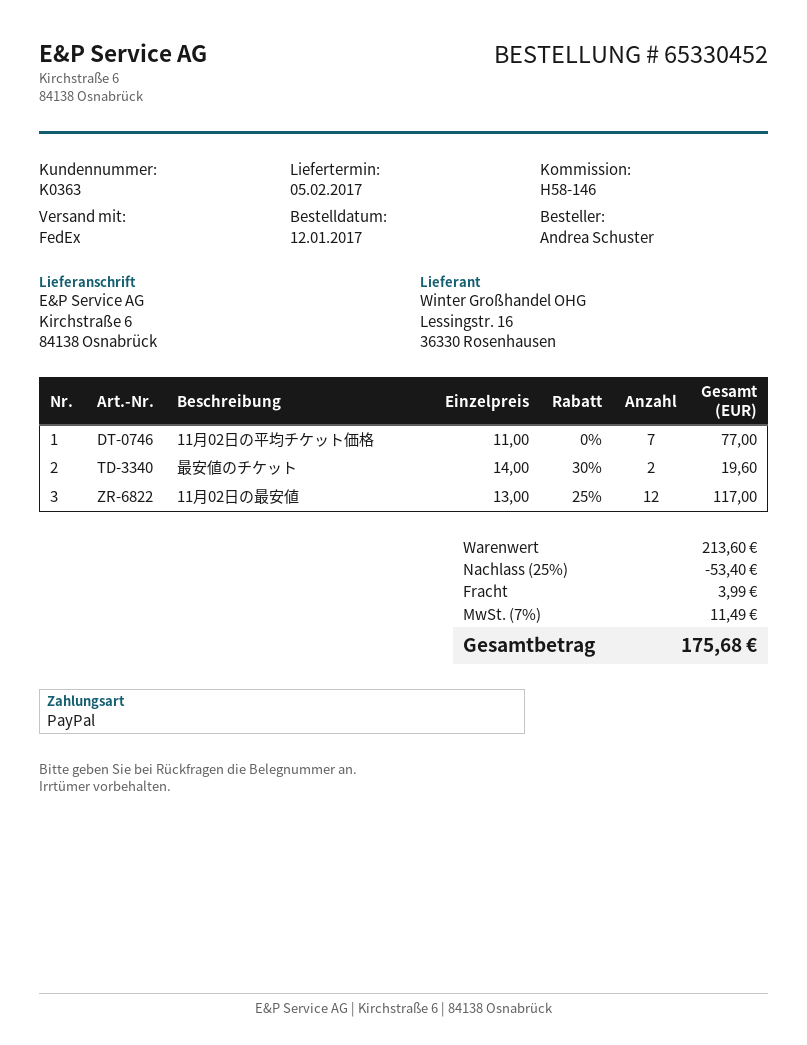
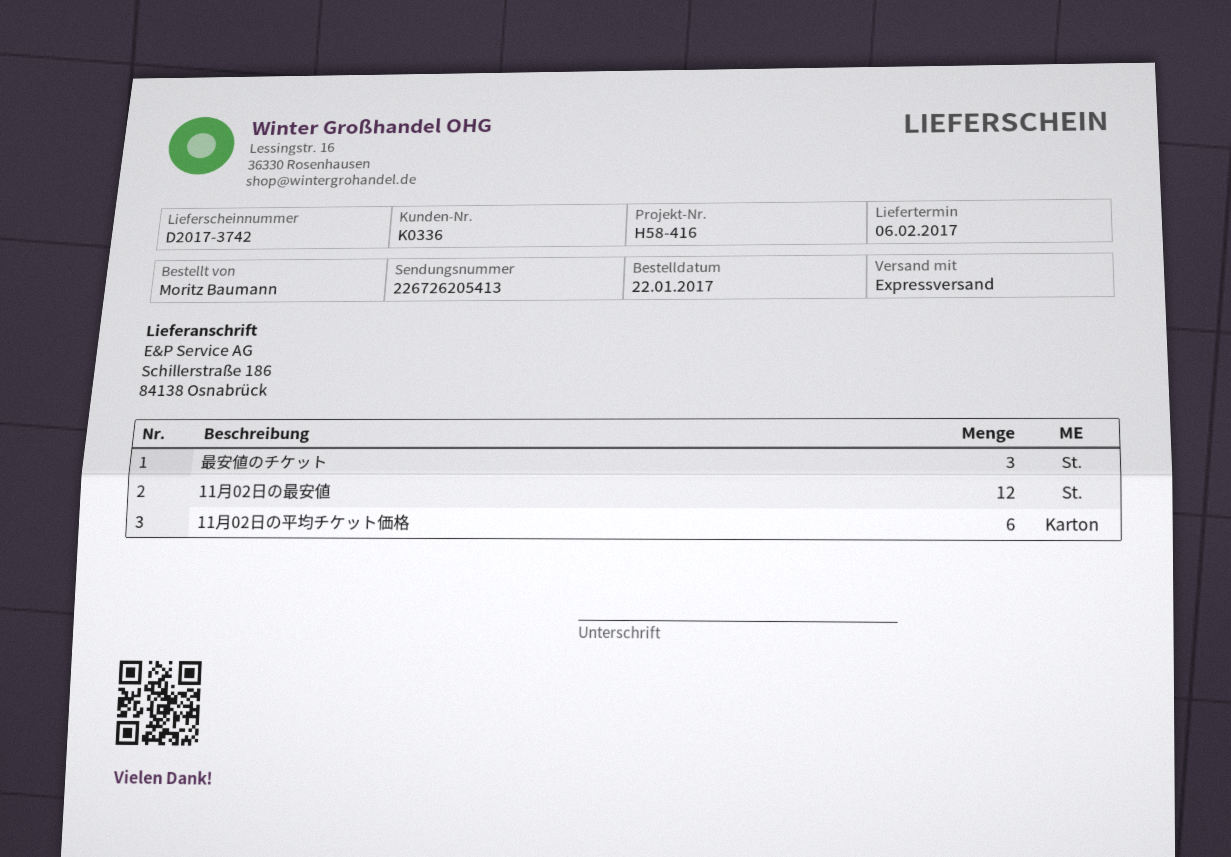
order date: 2017-01-12 -> 2017-01-22
delivery date: 2017-02-05 -> 2017-02-06
customer number: K0363 -> K0336
reference: H58-146 -> H58-416
ordered by: Andrea Schuster -> Moritz Baumann
shipping method: FedEx -> express
ship to: Kirchstraße 6, 84138 Osnabrück -> Schillerstraße 186, 84138 Osnabrück
11月02日の平均チケット価格: 7 -> 6
最安値のチケット: 2 -> 3

